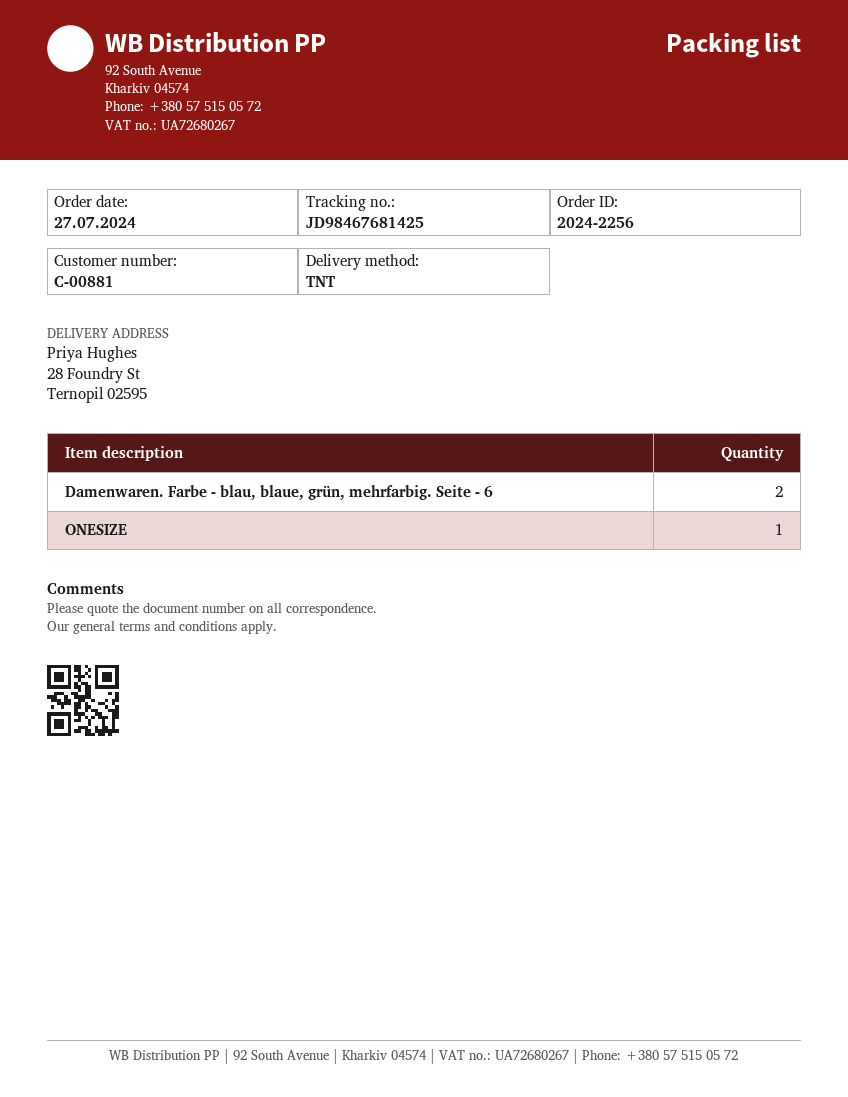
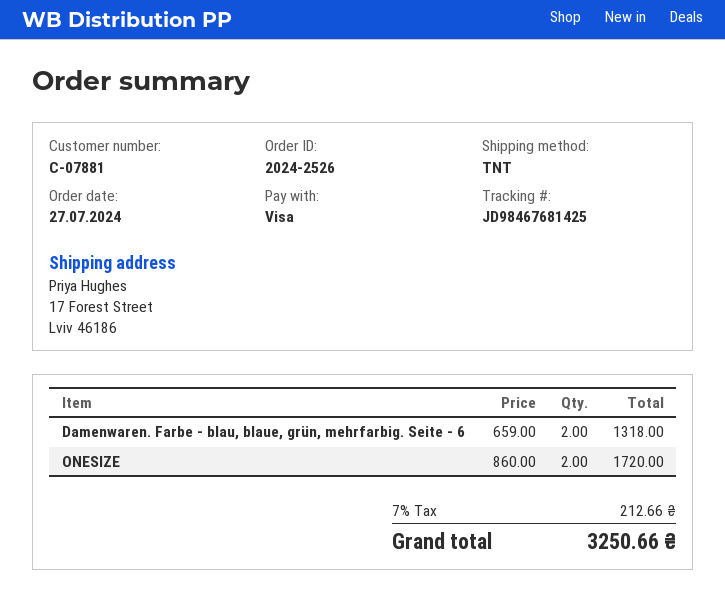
order number: 2024-2256 -> 2024-2526
customer number: C-00881 -> C-07881
ship to: 28 Foundry St, Ternopil 02595 -> 17 Forest Street, Lviv 46186
ONESIZE: 1 -> 2

